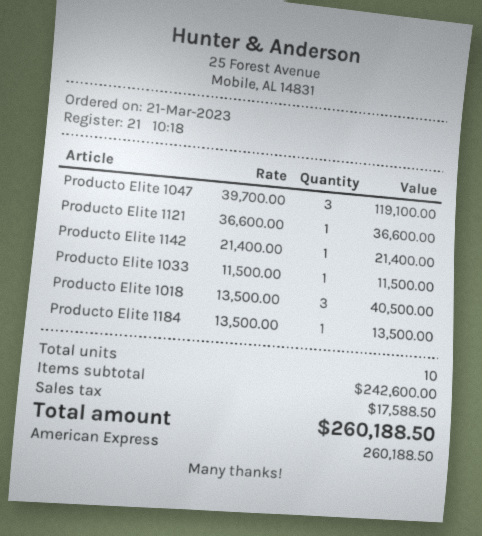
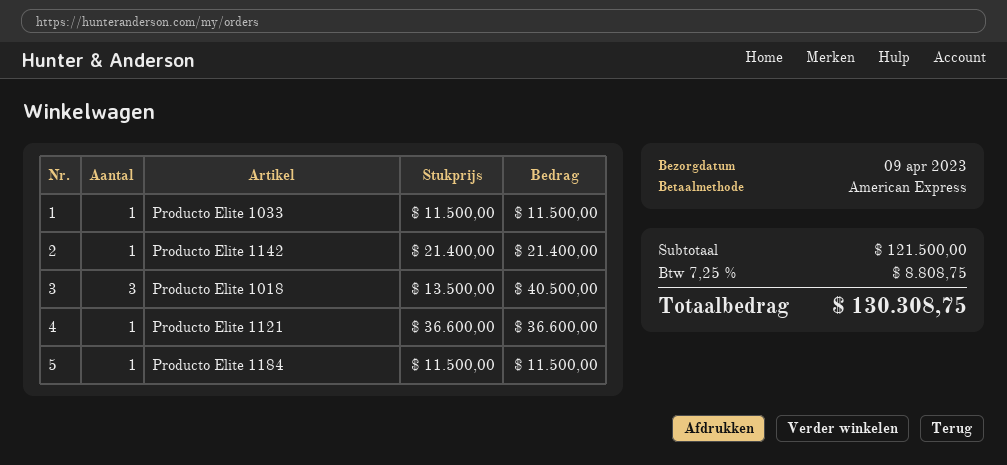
Producto Elite 1047: 3 x 39700.00 = 119100.00 -> none
Producto Elite 1184: 1 x 13500.00 = 13500.00 -> 1 x 11500.00 = 11500.00
subtotal: 242600.00 -> 121500.00
tax: 17588.50 -> 8808.75
total: 260188.50 -> 130308.75

